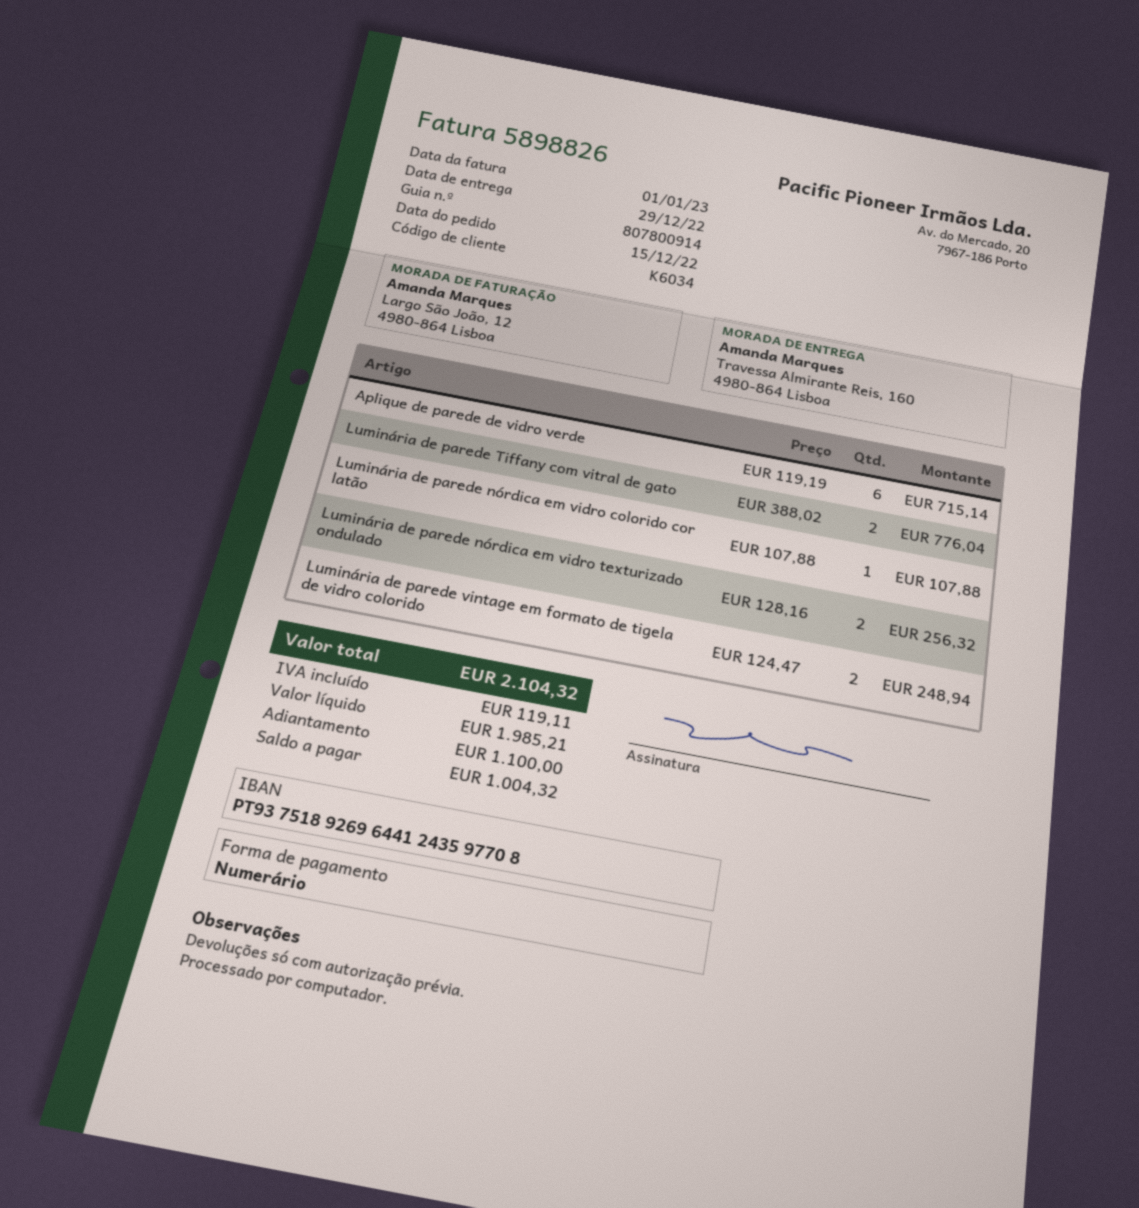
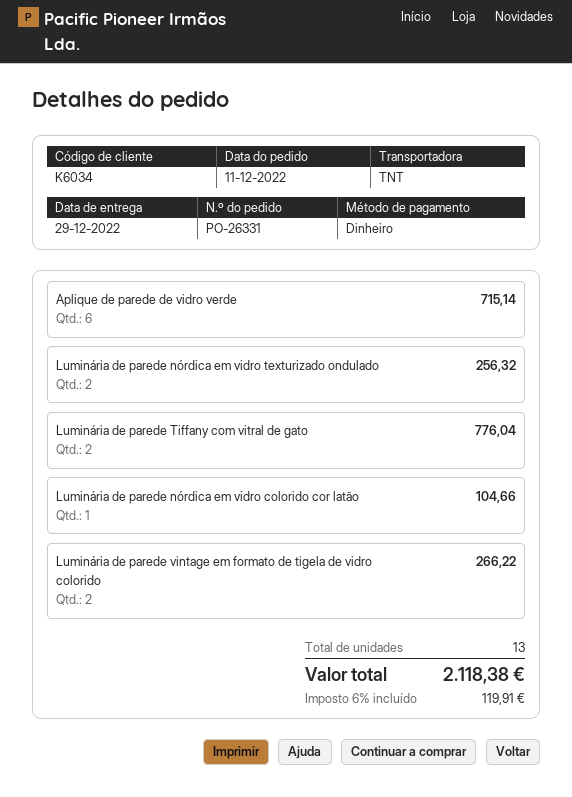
order date: 2022-12-15 -> 2022-12-11
Luminária de parede nórdica em vidro colorido cor latão: 1 for 107.88 -> 1 for 104.66
Luminária de parede vintage em formato de tigela de vidro colorido: 2 for 248.94 -> 2 for 266.22
tax: 119.11 -> 119.91
total: 2104.32 -> 2118.38

